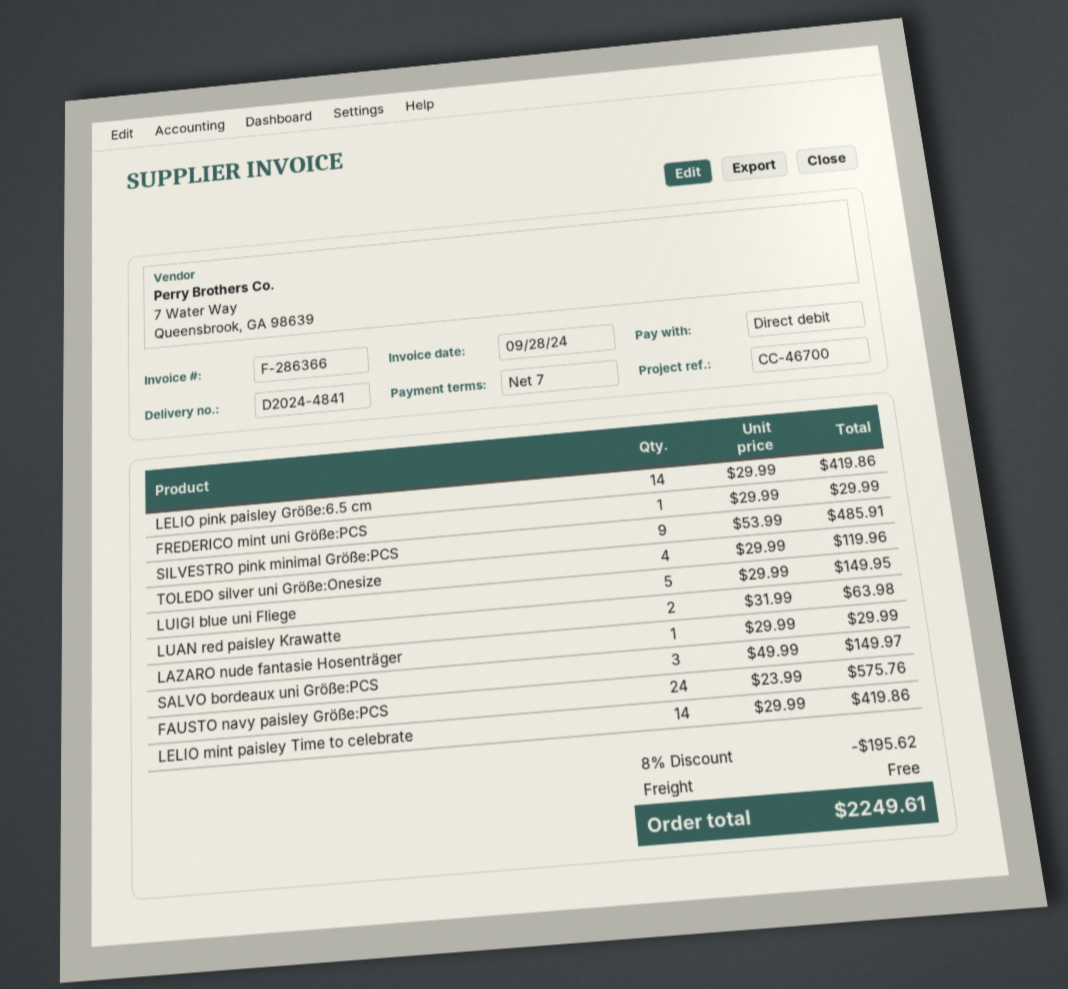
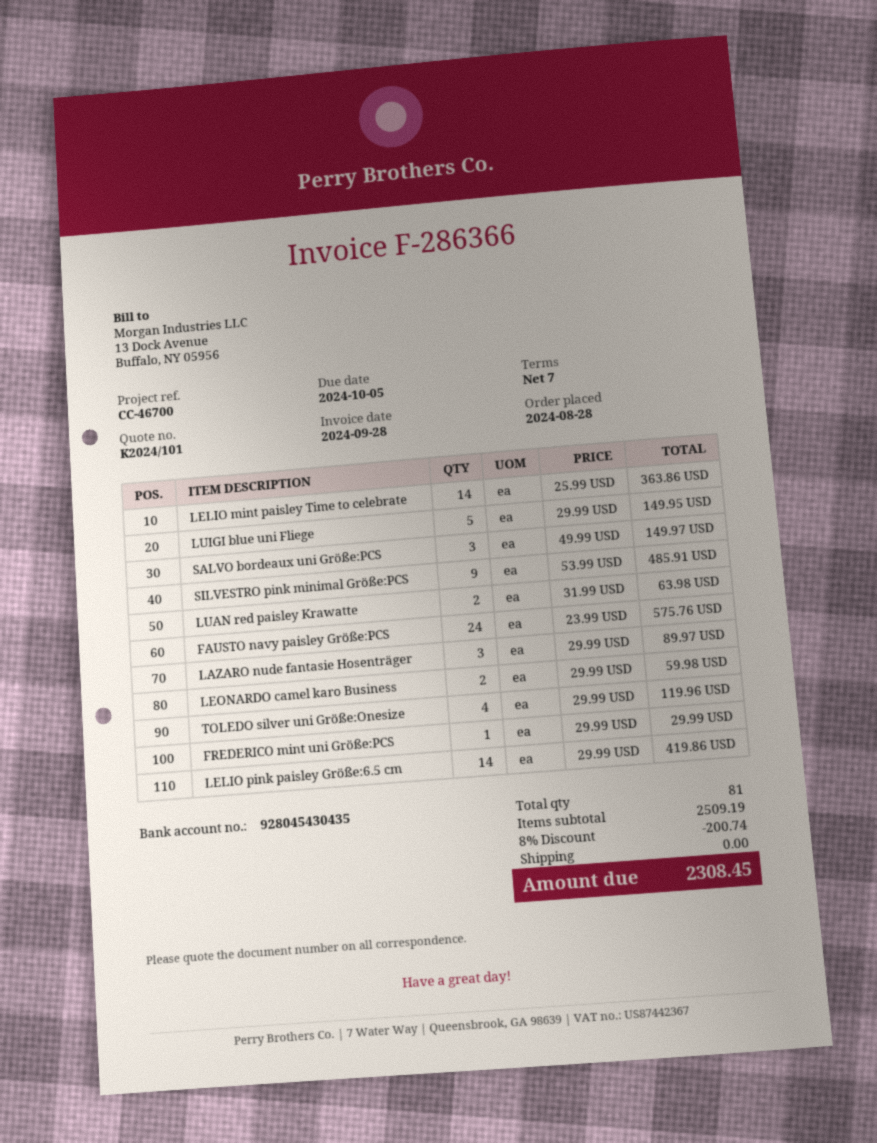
LAZARO nude fantasie Hosenträger: 1 x 29.99 = 29.99 -> 3 x 29.99 = 89.97
LELIO mint paisley Time to celebrate: 14 x 29.99 = 419.86 -> 14 x 25.99 = 363.86
LEONARDO camel karo Business: none -> 2 x 29.99 = 59.98
discount: 8% = 195.62 -> 8% = 200.74
total: 2249.61 -> 2308.45

